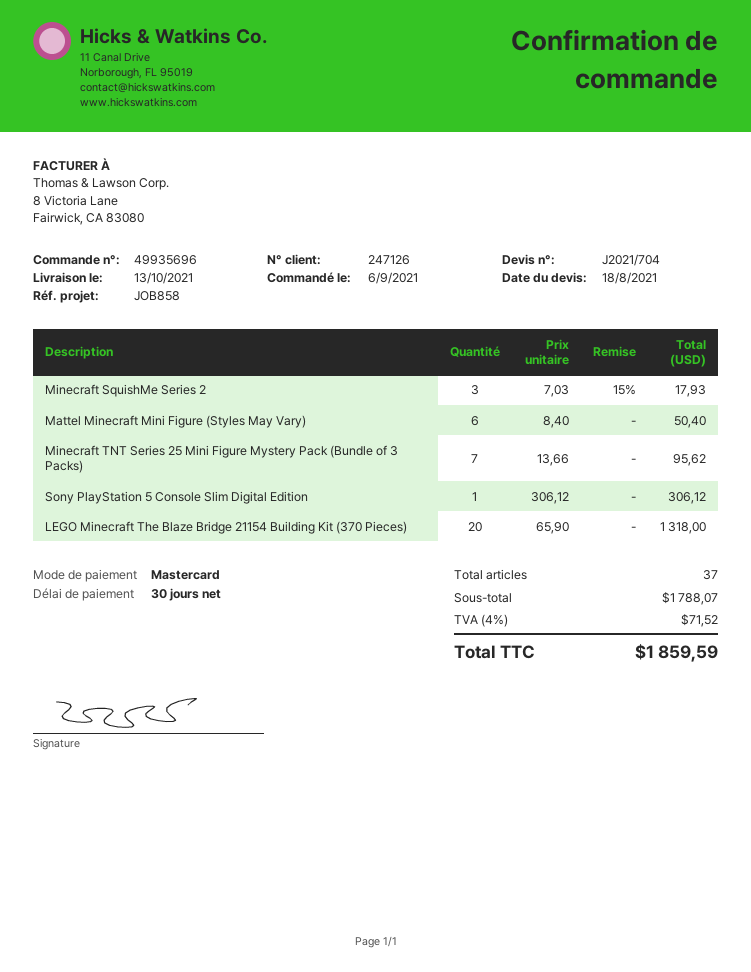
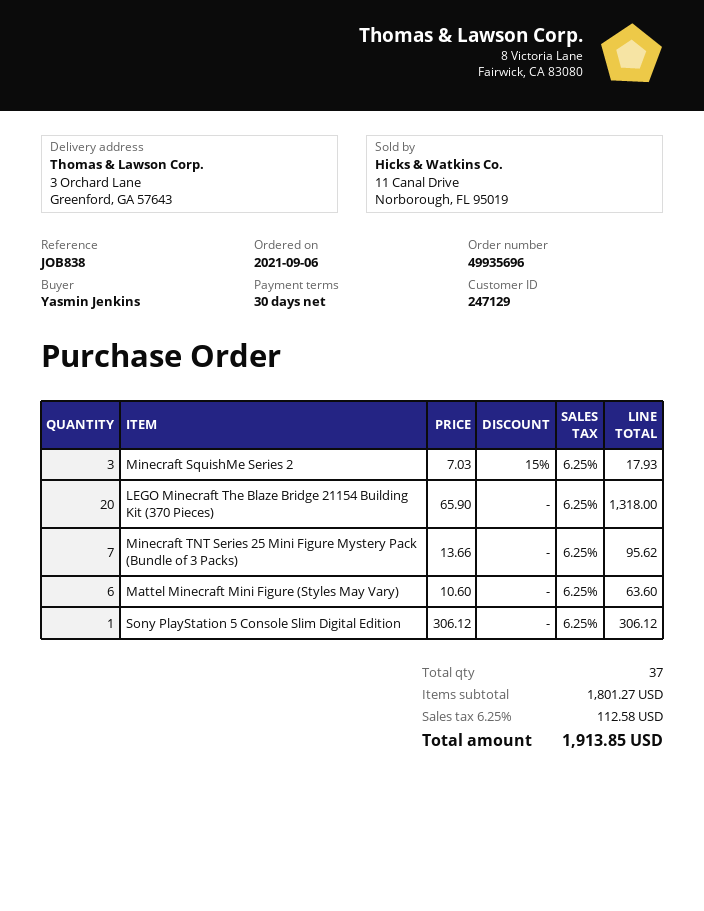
customer number: 247126 -> 247129
reference: JOB858 -> JOB838
Mattel Minecraft Mini Figure (Styles May Vary): 6 x 8.40 = 50.40 -> 6 x 10.60 = 63.60
subtotal: 1788.07 -> 1801.27
tax: 4% = 71.52 -> 6.25% = 112.58
total: 1859.59 -> 1913.85

